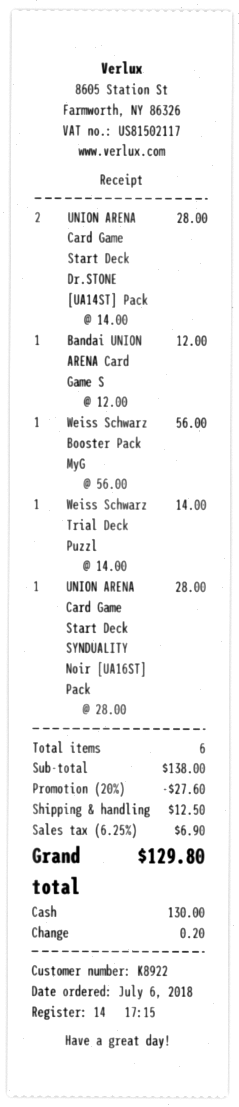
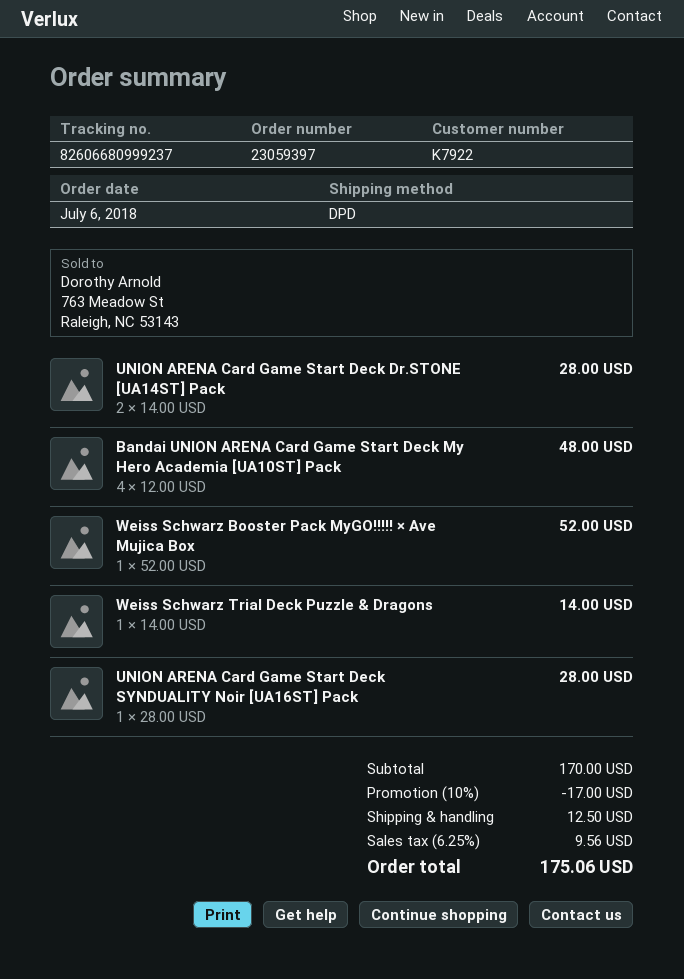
customer number: K8922 -> K7922
Bandai UNION ARENA Card Game S: 1 x 12.00 = 12.00 -> 4 x 12.00 = 48.00
Weiss Schwarz Booster Pack MyG: 1 x 56.00 = 56.00 -> 1 x 52.00 = 52.00
subtotal: 138.00 -> 170.00
discount: 20% = 27.60 -> 10% = 17.00
tax: 6.25% = 6.90 -> 6.25% = 9.56
total: 129.80 -> 175.06

